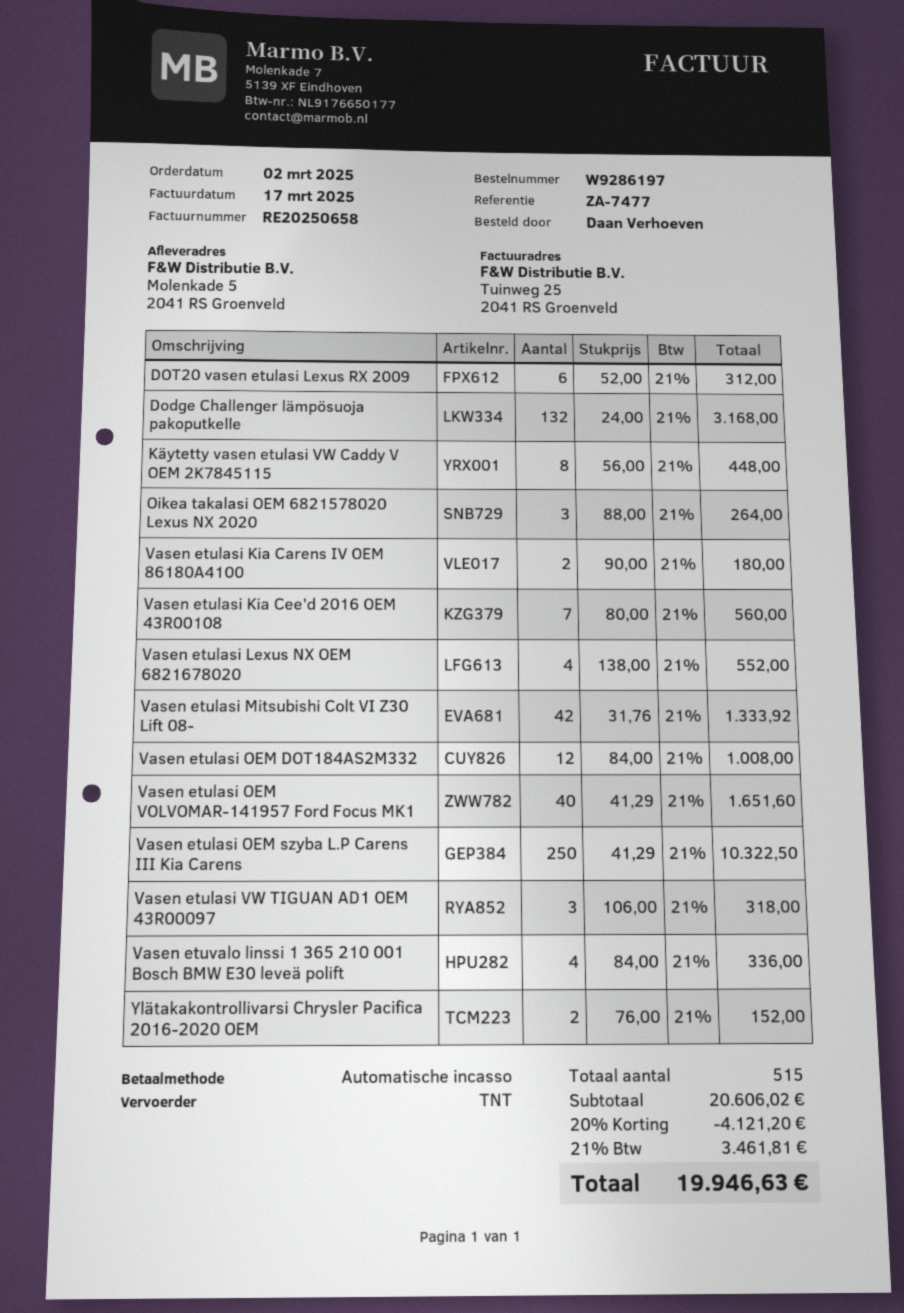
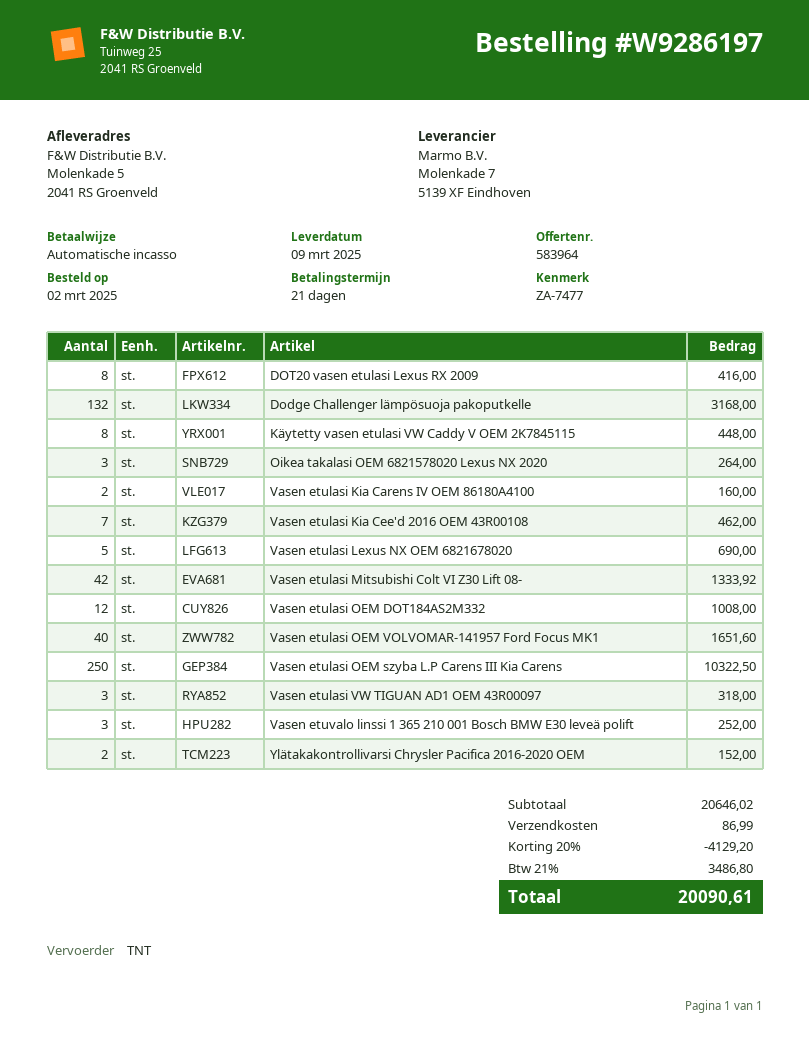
DOT20 vasen etulasi Lexus RX 2009: 6 for 312.00 -> 8 for 416.00
Vasen etulasi Kia Carens IV OEM 86180A4100: 2 for 180.00 -> 2 for 160.00
Vasen etulasi Kia Cee'd 2016 OEM 43R00108: 7 for 560.00 -> 7 for 462.00
Vasen etulasi Lexus NX OEM 6821678020: 4 for 552.00 -> 5 for 690.00
Vasen etuvalo linssi 1 365 210 001 Bosch BMW E30 leveä polift: 4 for 336.00 -> 3 for 252.00
subtotal: 20606.02 -> 20646.02
discount: 20% = 4121.20 -> 20% = 4129.20
shipping: none -> 86.99
tax: 21% = 3461.81 -> 21% = 3486.80
total: 19946.63 -> 20090.61

